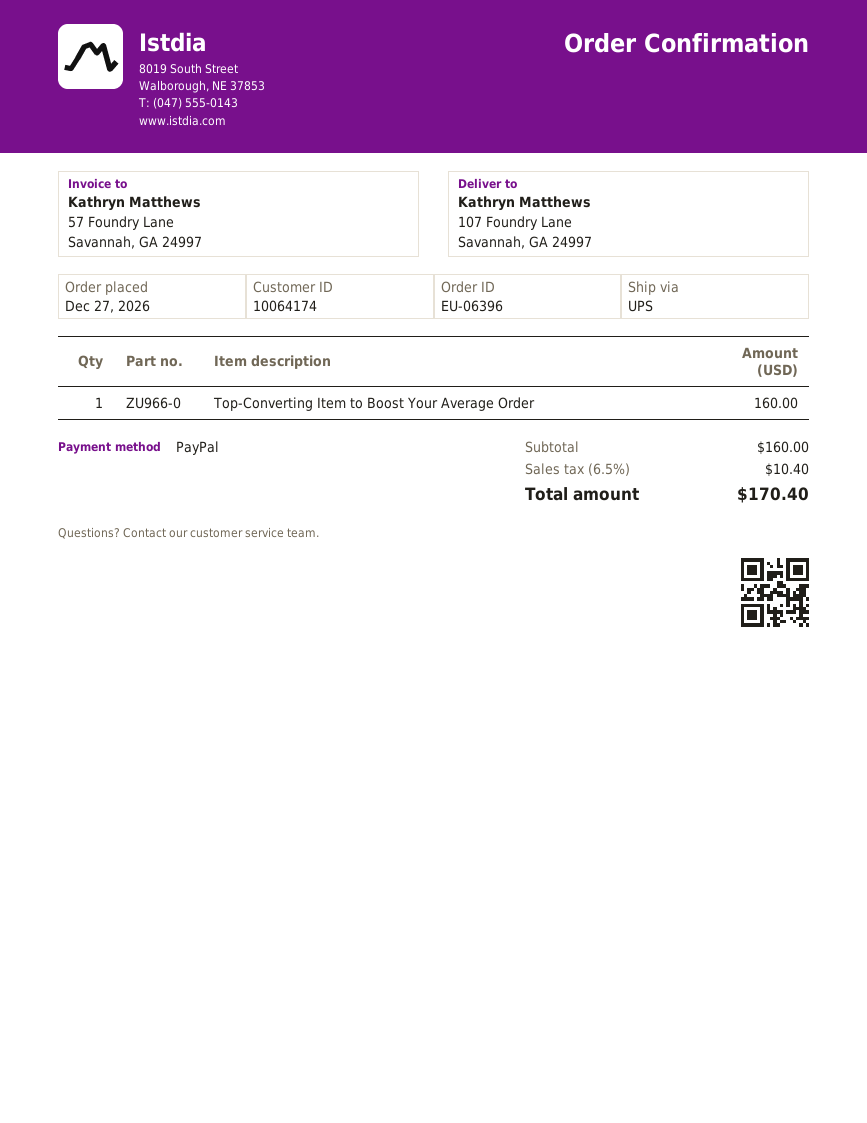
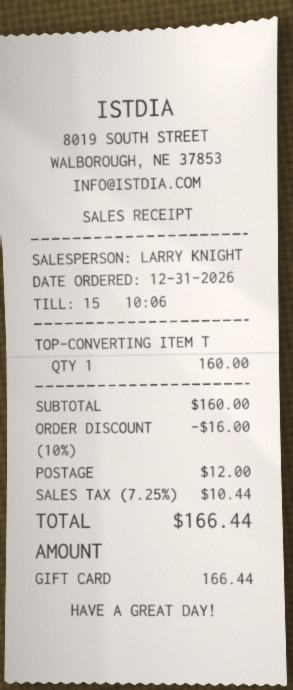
order date: 2026-12-27 -> 2026-12-31
payment method: PayPal -> gift card
discount: none -> 10% = 16.00
shipping: none -> 12.00
tax: 6.5% = 10.40 -> 7.25% = 10.44
total: 170.40 -> 166.44

